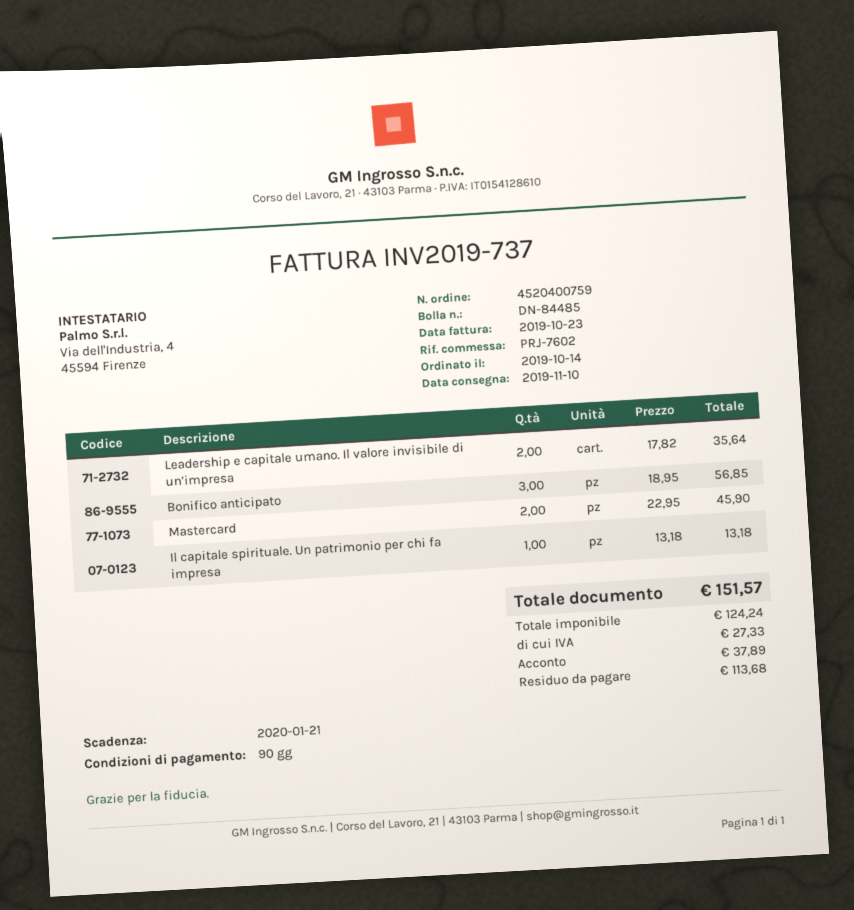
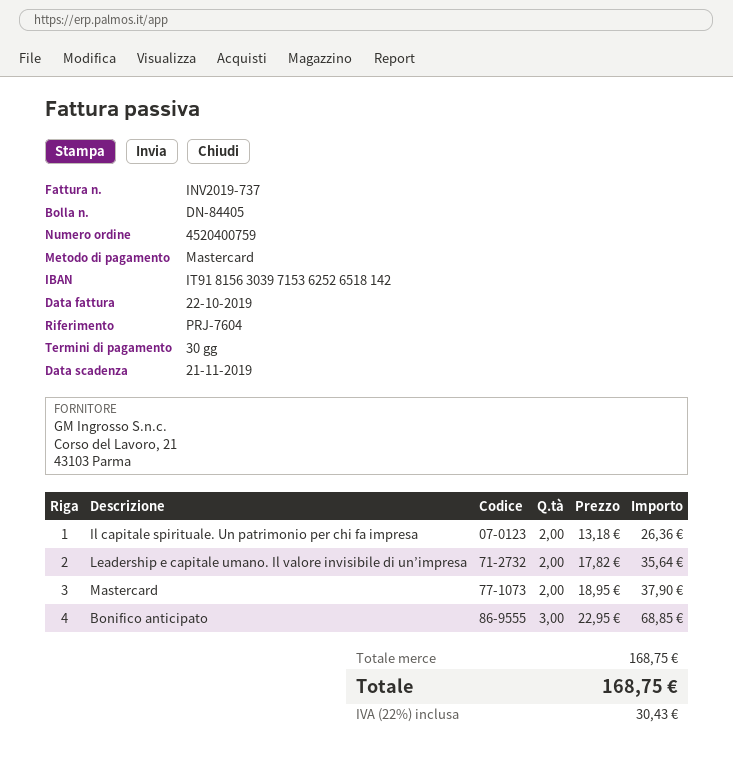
delivery note number: DN-84485 -> DN-84405
invoice date: 2019-10-23 -> 2019-10-22
payment terms: 90 days -> 30 days
due date: 2020-01-21 -> 2019-11-21
reference: PRJ-7602 -> PRJ-7604
Bonifico anticipato: 3 x 18.95 = 56.85 -> 3 x 22.95 = 68.85
Mastercard: 2 x 22.95 = 45.90 -> 2 x 18.95 = 37.90
Il capitale spirituale. Un patrimonio per chi fa impresa: 1 x 13.18 = 13.18 -> 2 x 13.18 = 26.36
tax: 27.33 -> 30.43
total: 151.57 -> 168.75

